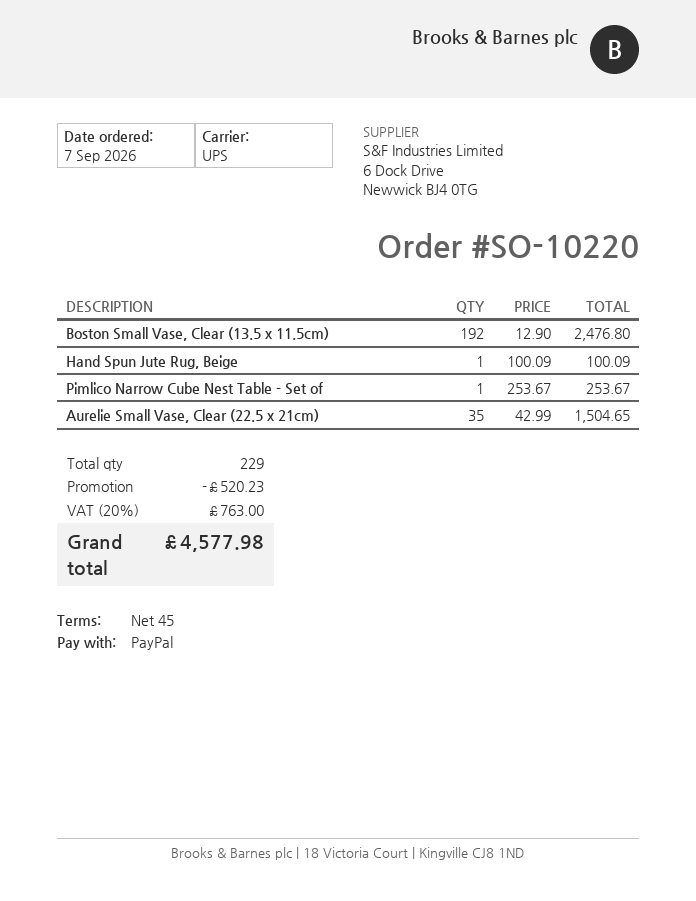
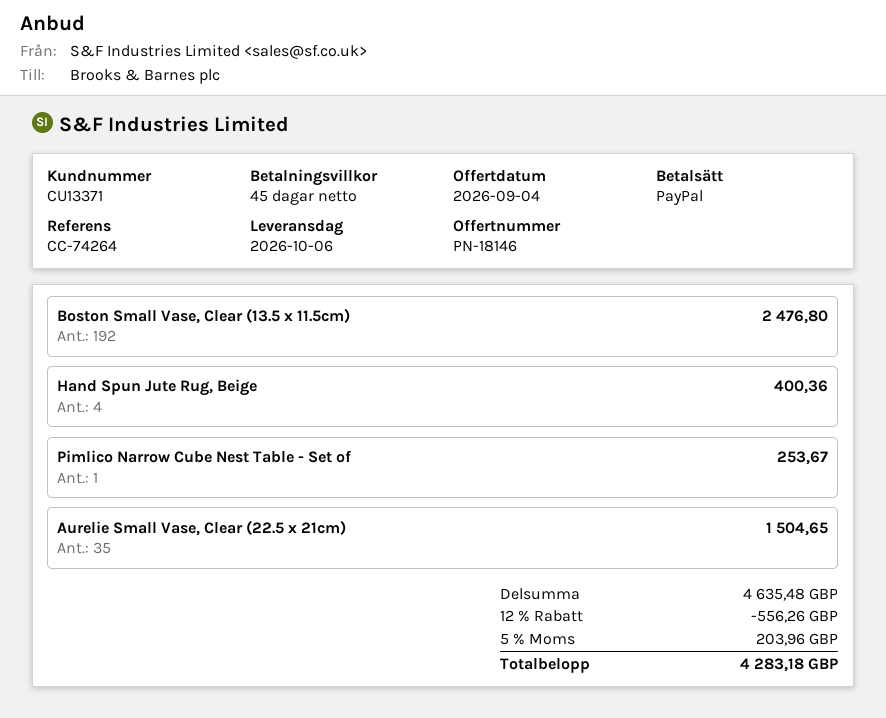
Hand Spun Jute Rug, Beige: 1 for 100.09 -> 4 for 400.36
discount: 520.23 -> 556.26
tax: 20% = 763.00 -> 5% = 203.96
total: 4577.98 -> 4283.18

